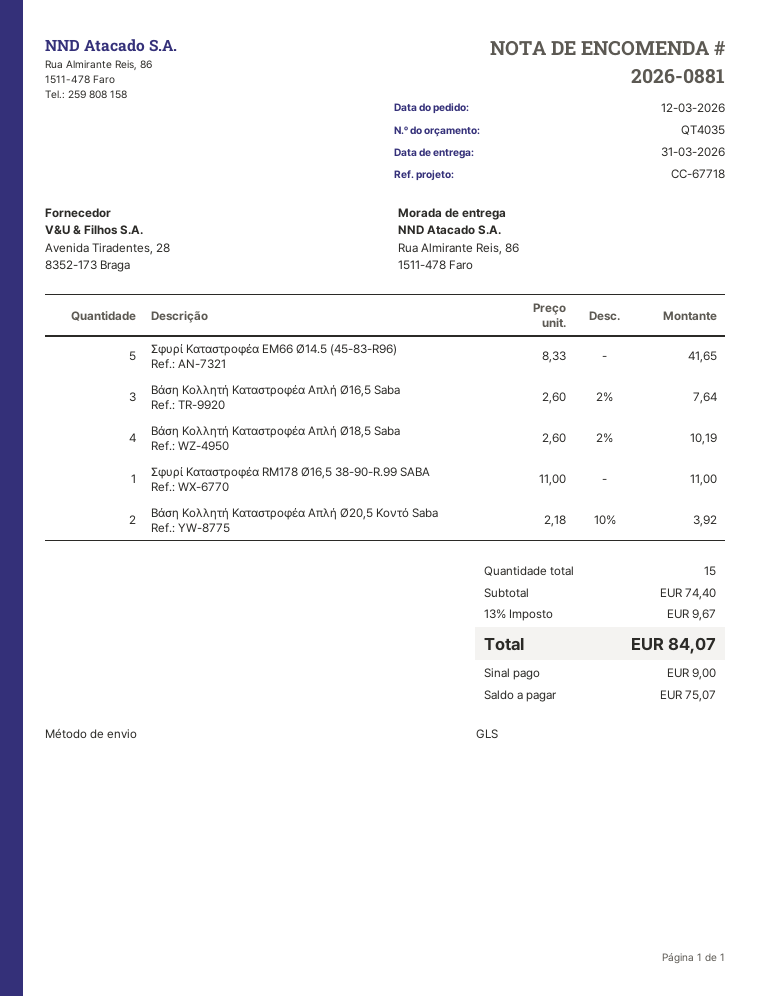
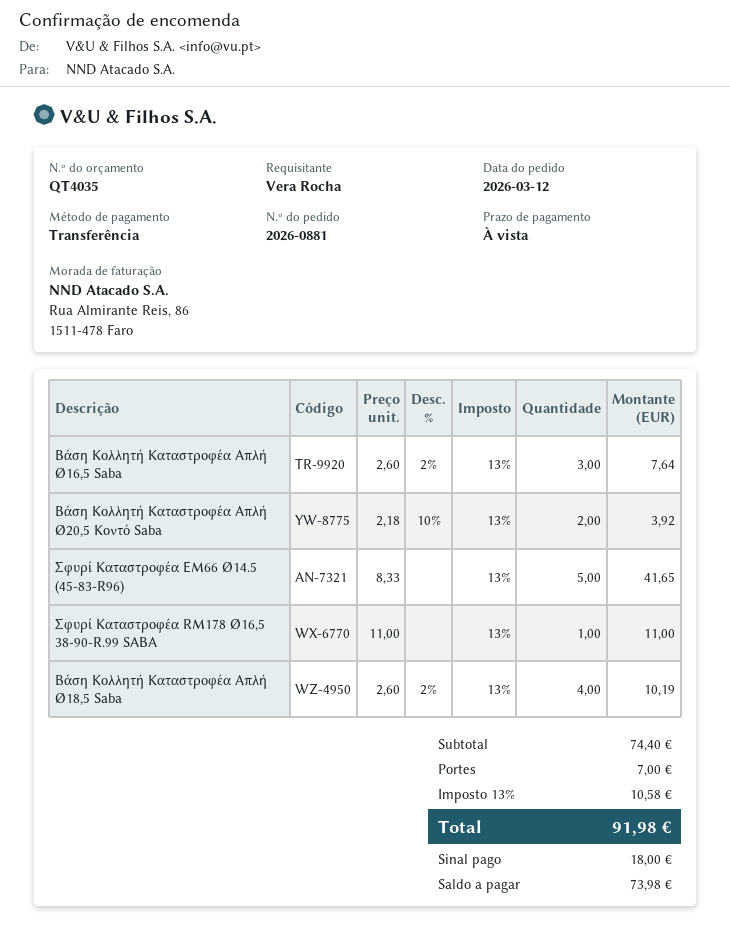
shipping: none -> 7.00
tax: 13% = 9.67 -> 13% = 10.58
total: 84.07 -> 91.98
deposit: 9.00 -> 18.00
balance: 75.07 -> 73.98

